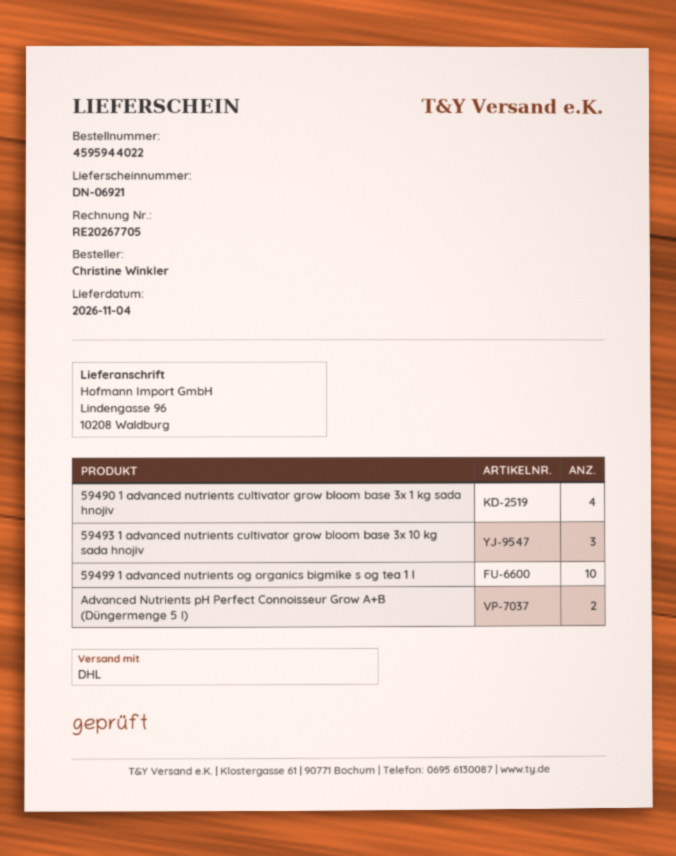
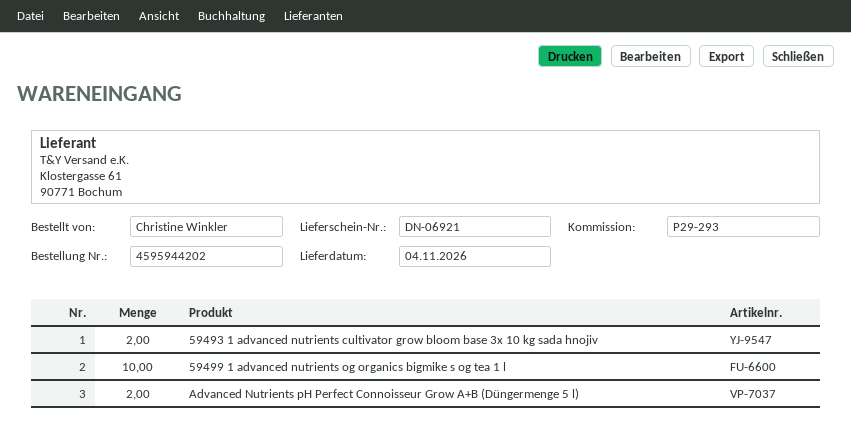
order number: 4595944022 -> 4595944202
59490 1 advanced nutrients cultivator grow bloom base 3x 1 kg sada hnojiv: 4 -> none
59493 1 advanced nutrients cultivator grow bloom base 3x 10 kg sada hnojiv: 3 -> 2

